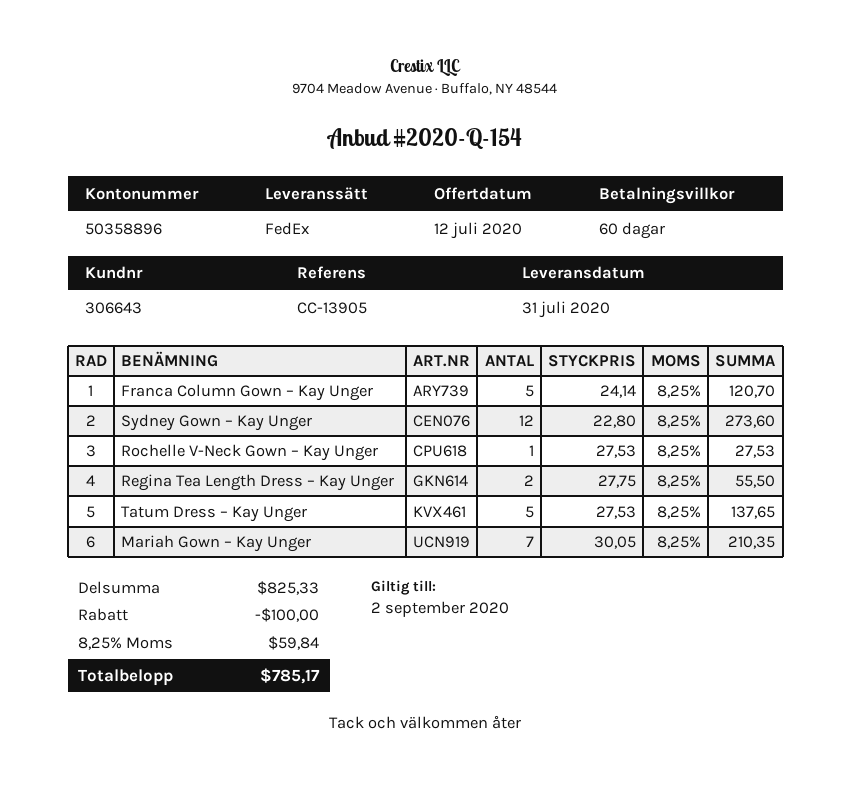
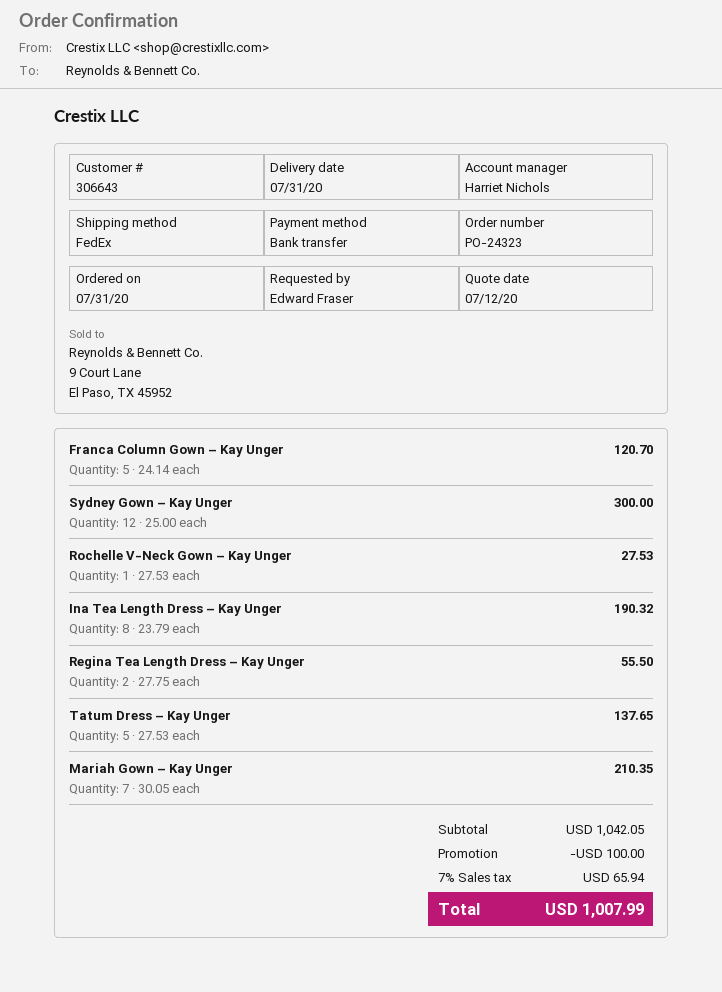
Sydney Gown – Kay Unger: 12 x 22.80 = 273.60 -> 12 x 25.00 = 300.00
Ina Tea Length Dress – Kay Unger: none -> 8 x 23.79 = 190.32
subtotal: 825.33 -> 1042.05
tax: 8.25% = 59.84 -> 7% = 65.94
total: 785.17 -> 1007.99

